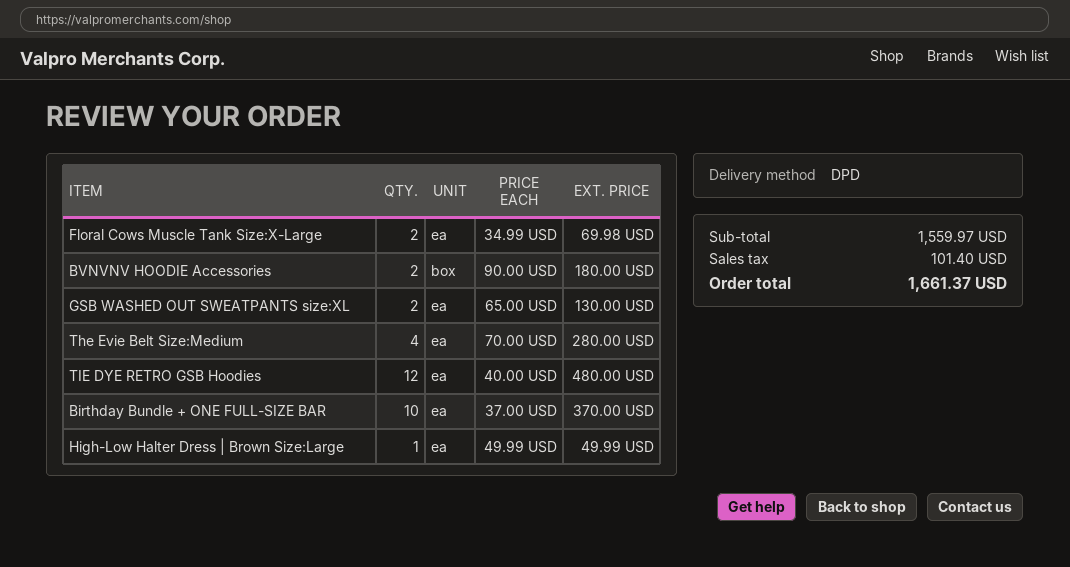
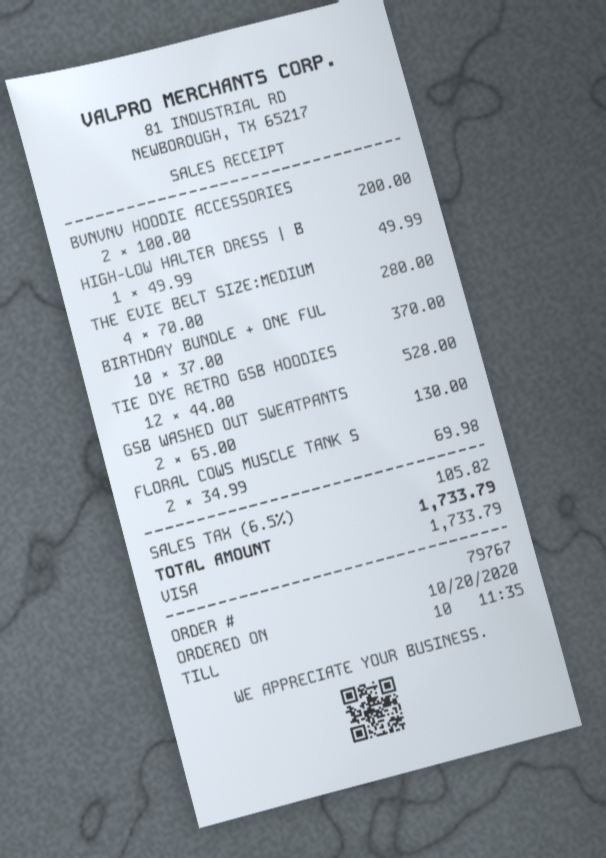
BVNVNV HOODIE Accessories: 2 x 90.00 = 180.00 -> 2 x 100.00 = 200.00
TIE DYE RETRO GSB Hoodies: 12 x 40.00 = 480.00 -> 12 x 44.00 = 528.00
tax: 101.40 -> 105.82
total: 1661.37 -> 1733.79

